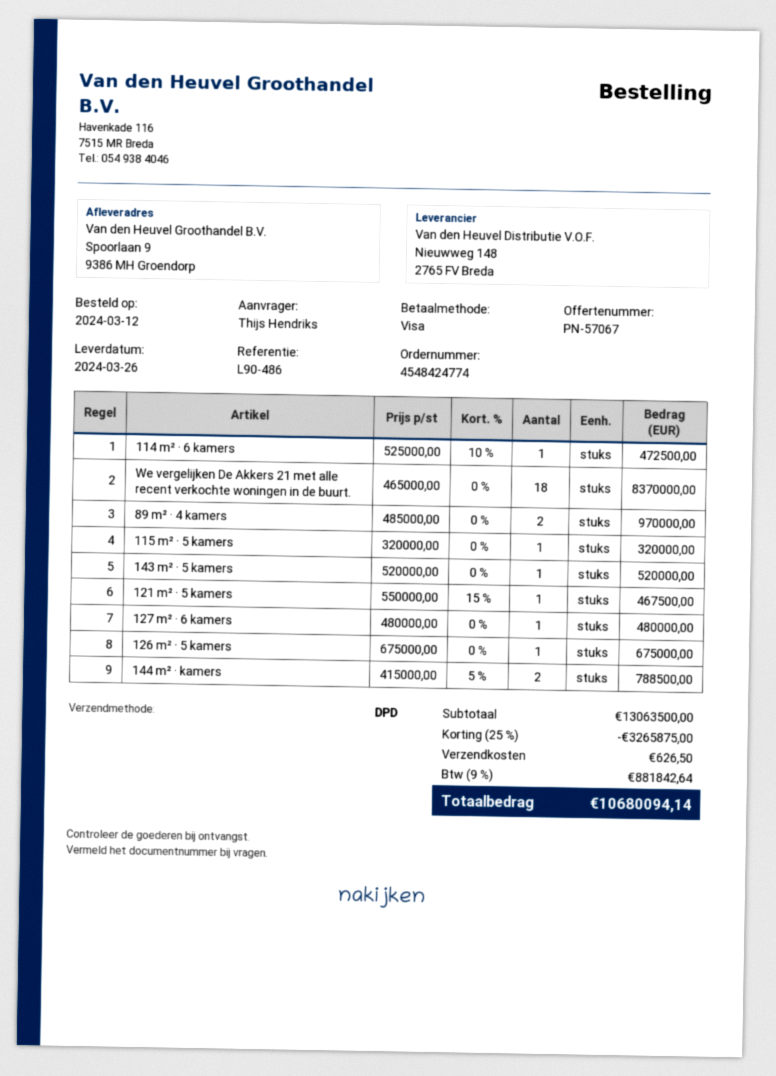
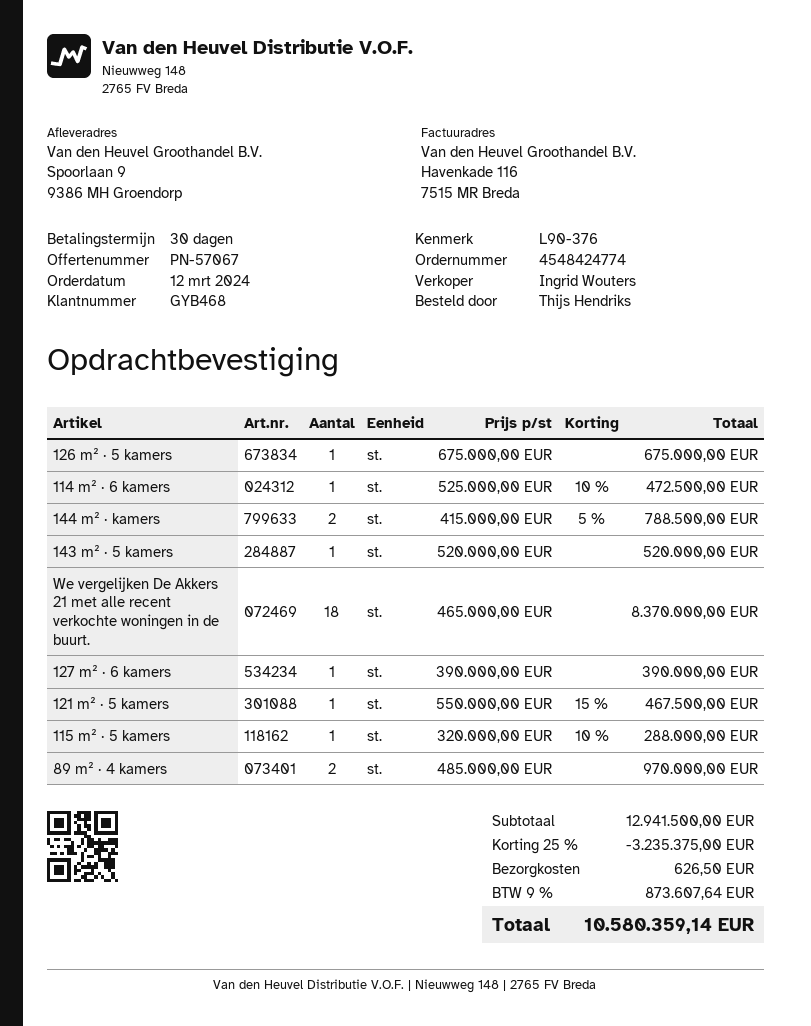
reference: L90-486 -> L90-376
115 m² · 5 kamers: 1 x 320000.00 = 320000.00 -> 1 x 320000.00 - 10% = 288000.00
127 m² · 6 kamers: 1 x 480000.00 = 480000.00 -> 1 x 390000.00 = 390000.00
subtotal: 13063500.00 -> 12941500.00
discount: 25% = 3265875.00 -> 25% = 3235375.00
tax: 9% = 881842.64 -> 9% = 873607.64
total: 10680094.14 -> 10580359.14

